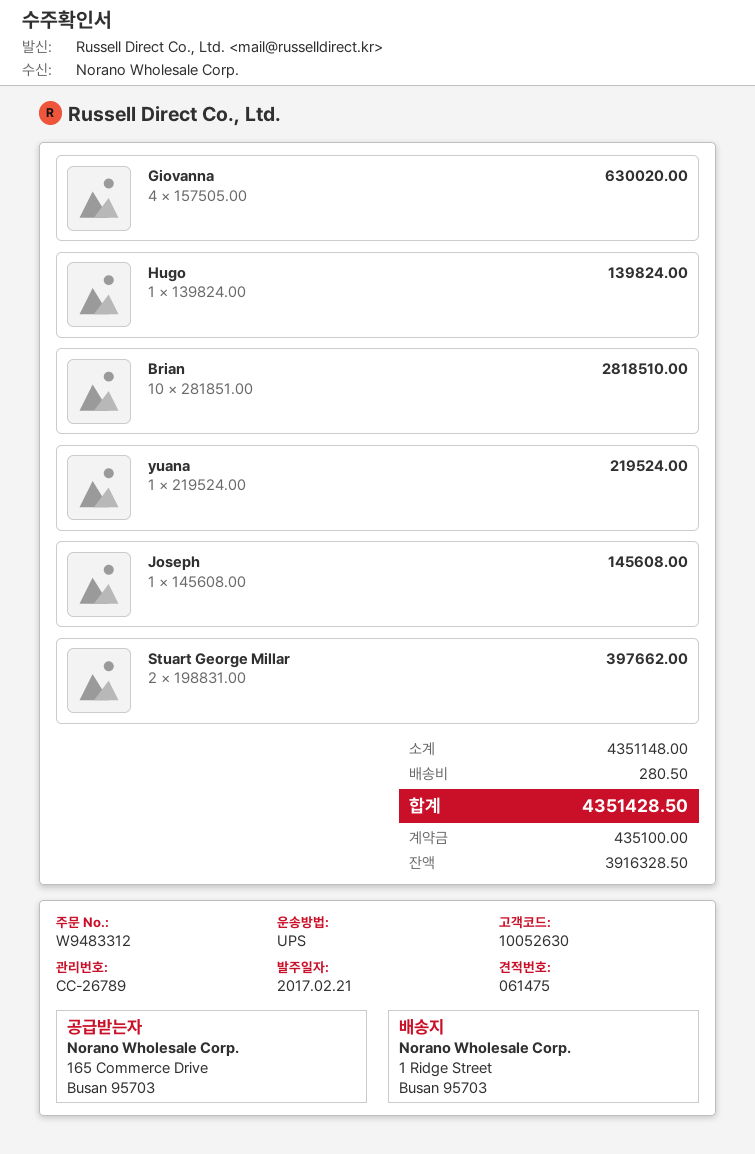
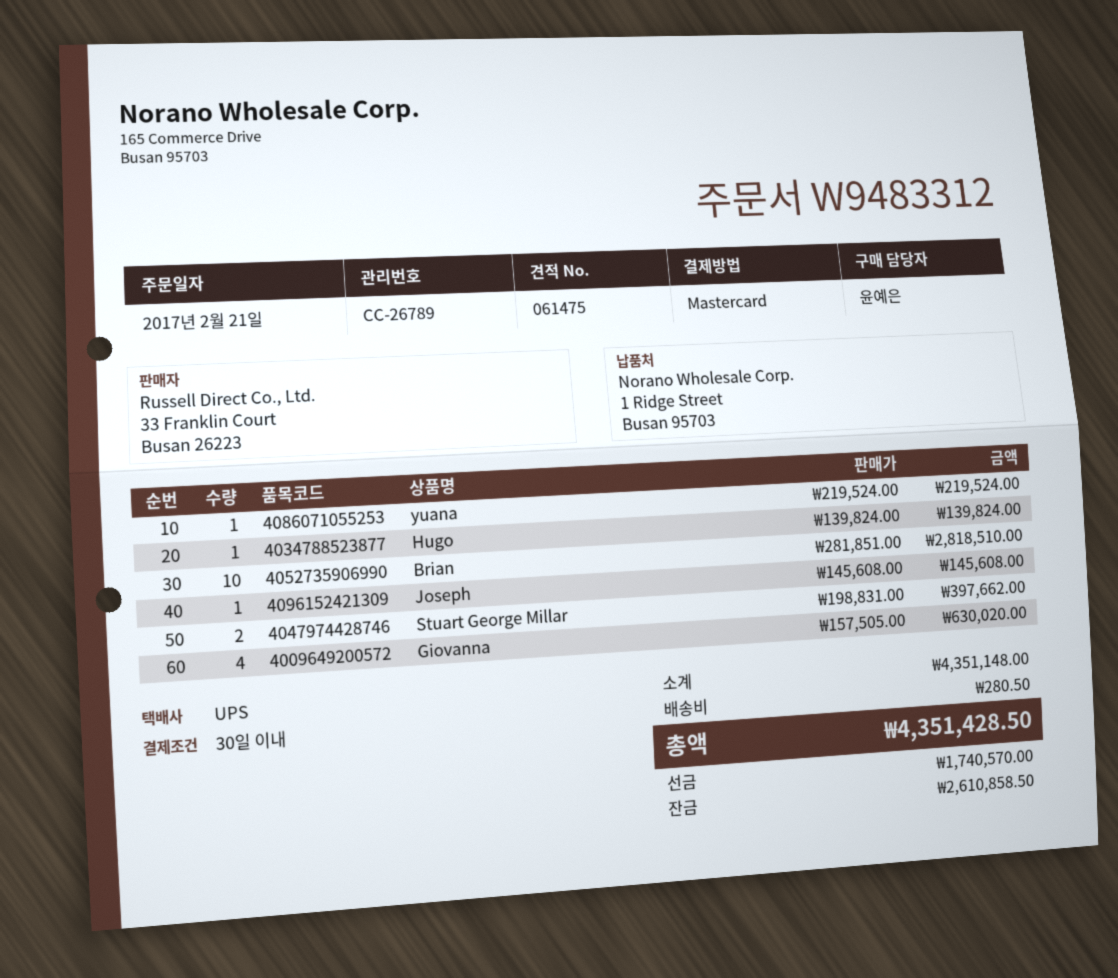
deposit: 435100.00 -> 1740570.00
balance: 3916328.50 -> 2610858.50

